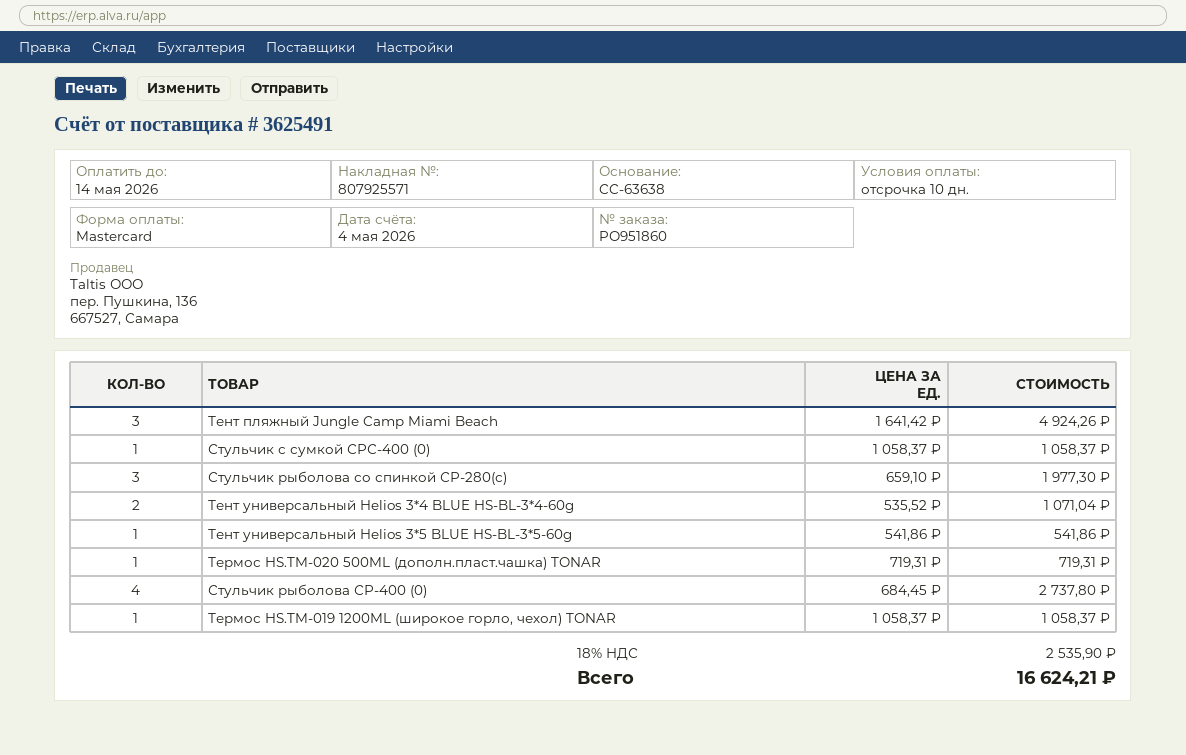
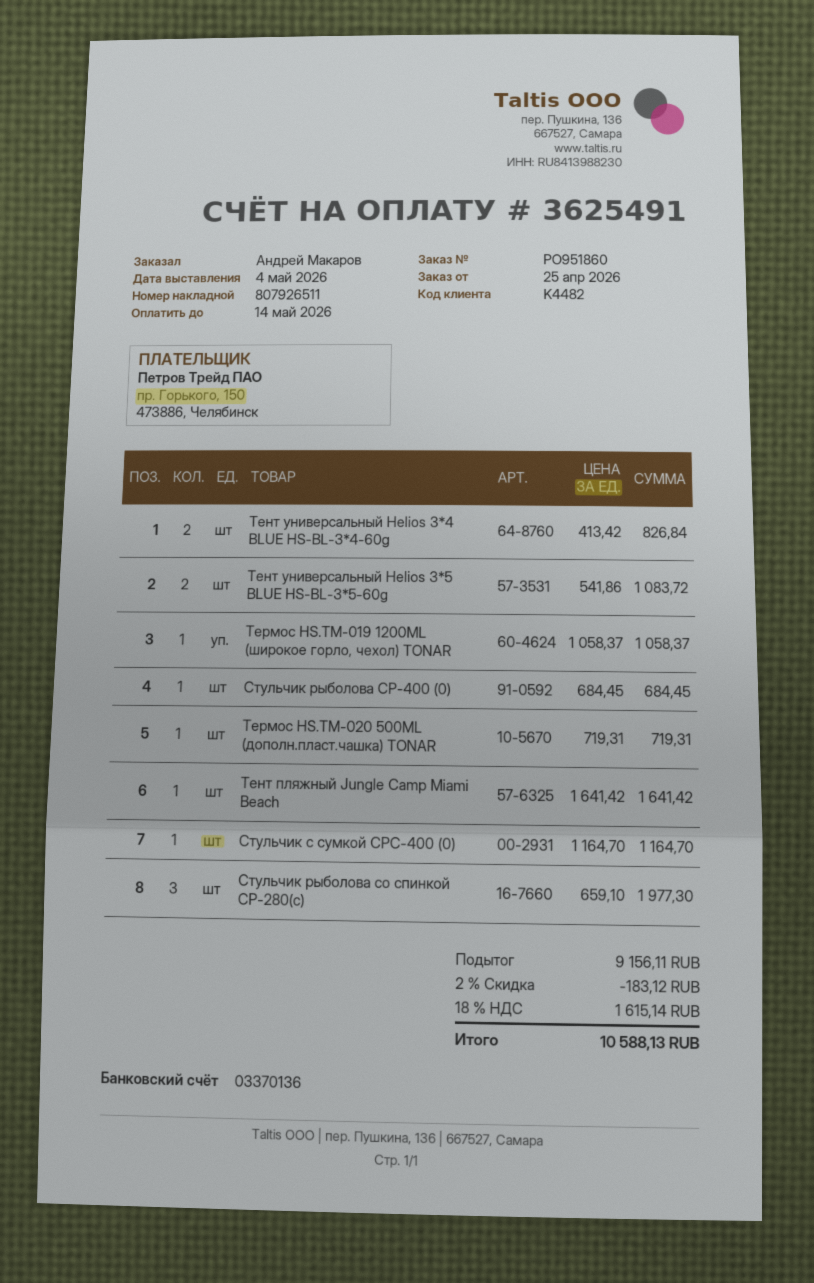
delivery note number: 807925571 -> 807926511
Тент пляжный Jungle Camp Miami Beach: 3 x 1641.42 = 4924.26 -> 1 x 1641.42 = 1641.42
Стульчик с сумкой СРС-400 (0): 1 x 1058.37 = 1058.37 -> 1 x 1164.70 = 1164.70
Тент универсальный Helios 3*4 BLUE HS-BL-3*4-60g: 2 x 535.52 = 1071.04 -> 2 x 413.42 = 826.84
Тент универсальный Helios 3*5 BLUE HS-BL-3*5-60g: 1 x 541.86 = 541.86 -> 2 x 541.86 = 1083.72
Стульчик рыболова СР-400 (0): 4 x 684.45 = 2737.80 -> 1 x 684.45 = 684.45
discount: none -> 2% = 183.12
tax: 18% = 2535.90 -> 18% = 1615.14
total: 16624.21 -> 10588.13

